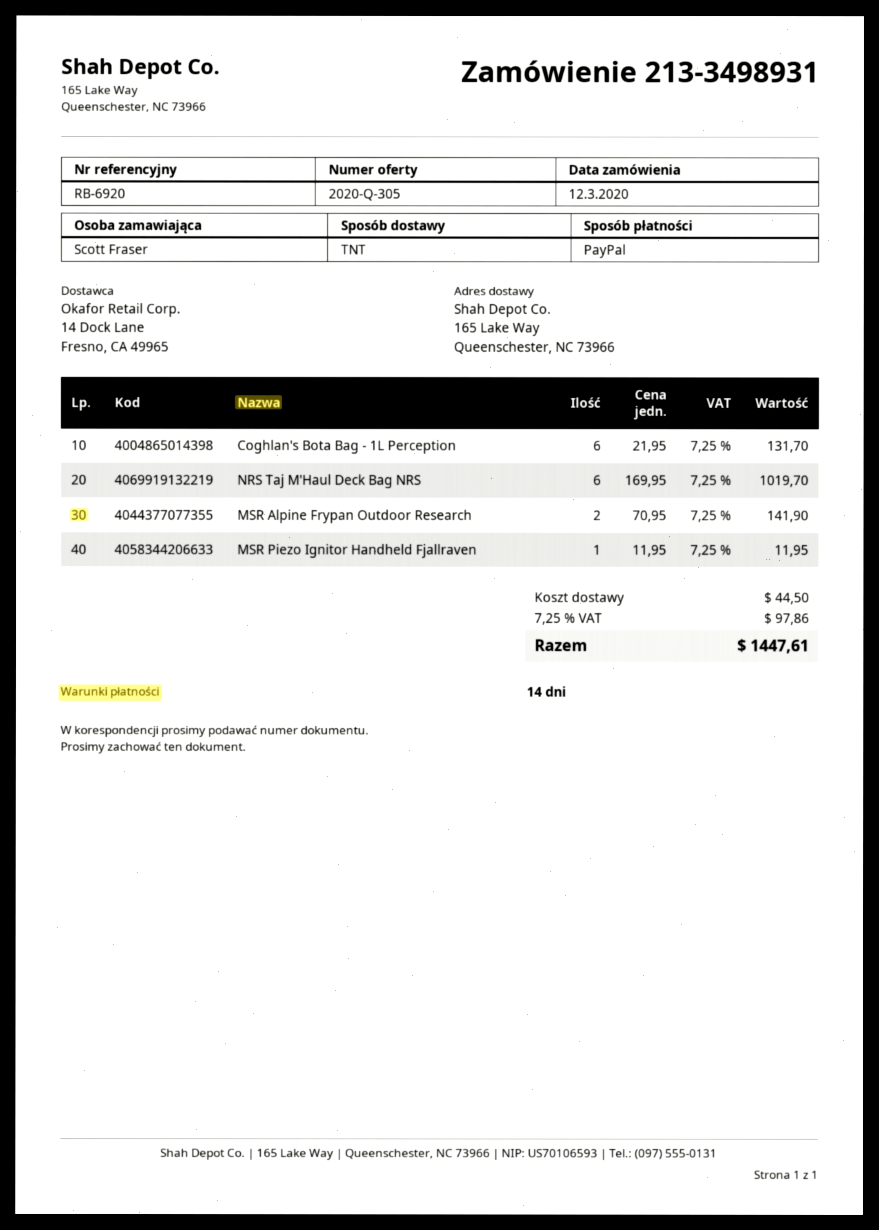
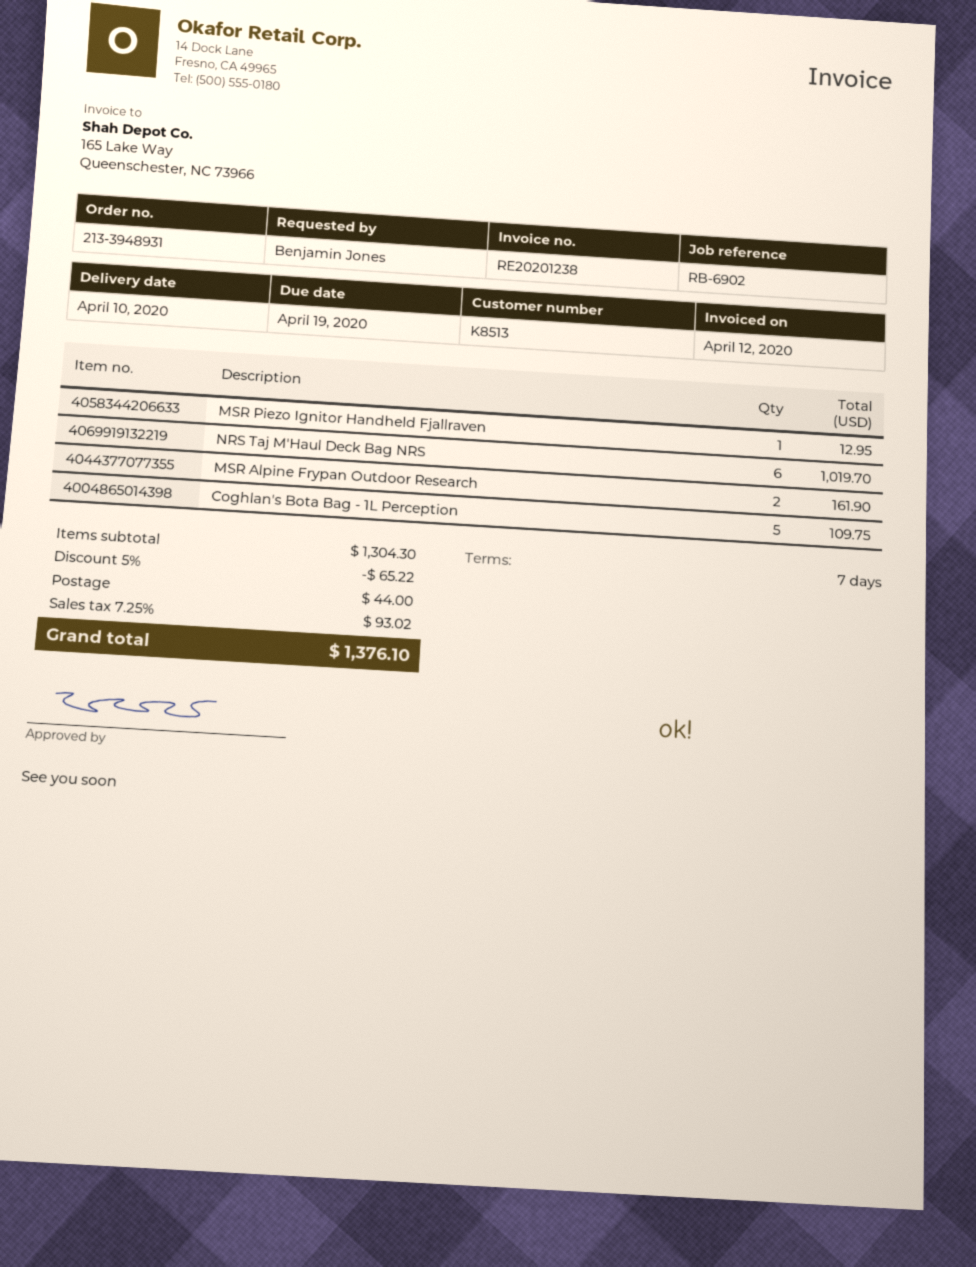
order number: 213-3498931 -> 213-3948931
payment terms: 14 days -> 7 days
reference: RB-6920 -> RB-6902
ordered by: Scott Fraser -> Benjamin Jones
Coghlan's Bota Bag - 1L Perception: 6 for 131.70 -> 5 for 109.75
MSR Alpine Frypan Outdoor Research: 2 for 141.90 -> 2 for 161.90
MSR Piezo Ignitor Handheld Fjallraven: 1 for 11.95 -> 1 for 12.95
discount: none -> 5% = 65.22
shipping: 44.50 -> 44.00
tax: 7.25% = 97.86 -> 7.25% = 93.02
total: 1447.61 -> 1376.10

